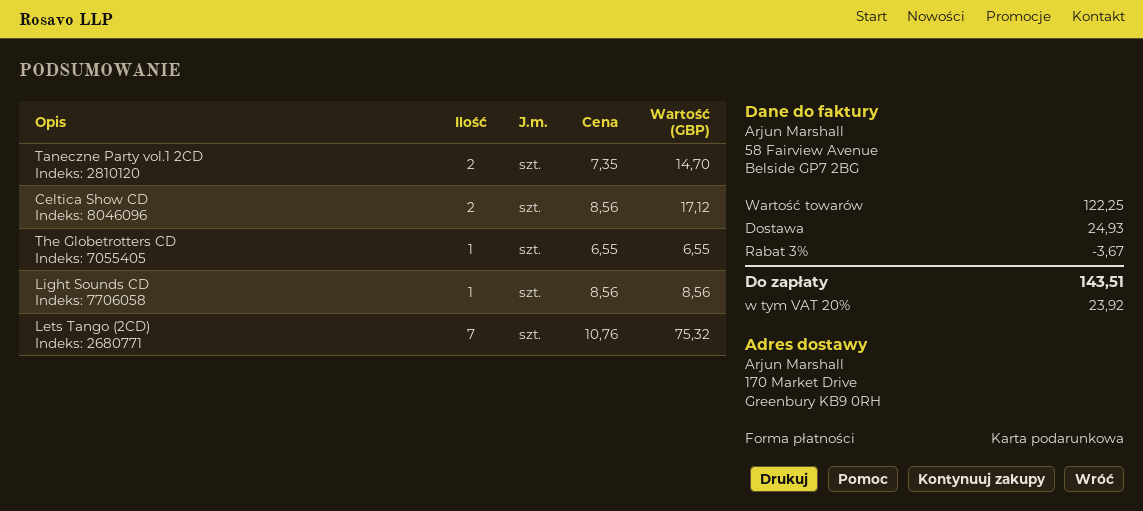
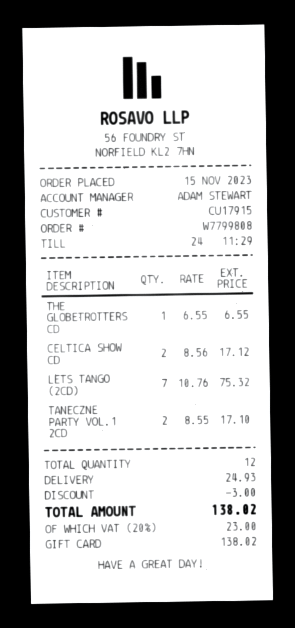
Taneczne Party vol.1 2CD: 2 x 7.35 = 14.70 -> 2 x 8.55 = 17.10
Light Sounds CD: 1 x 8.56 = 8.56 -> none
discount: 3.67 -> 3.00
tax: 20% = 23.92 -> 20% = 23.00
total: 143.51 -> 138.02

